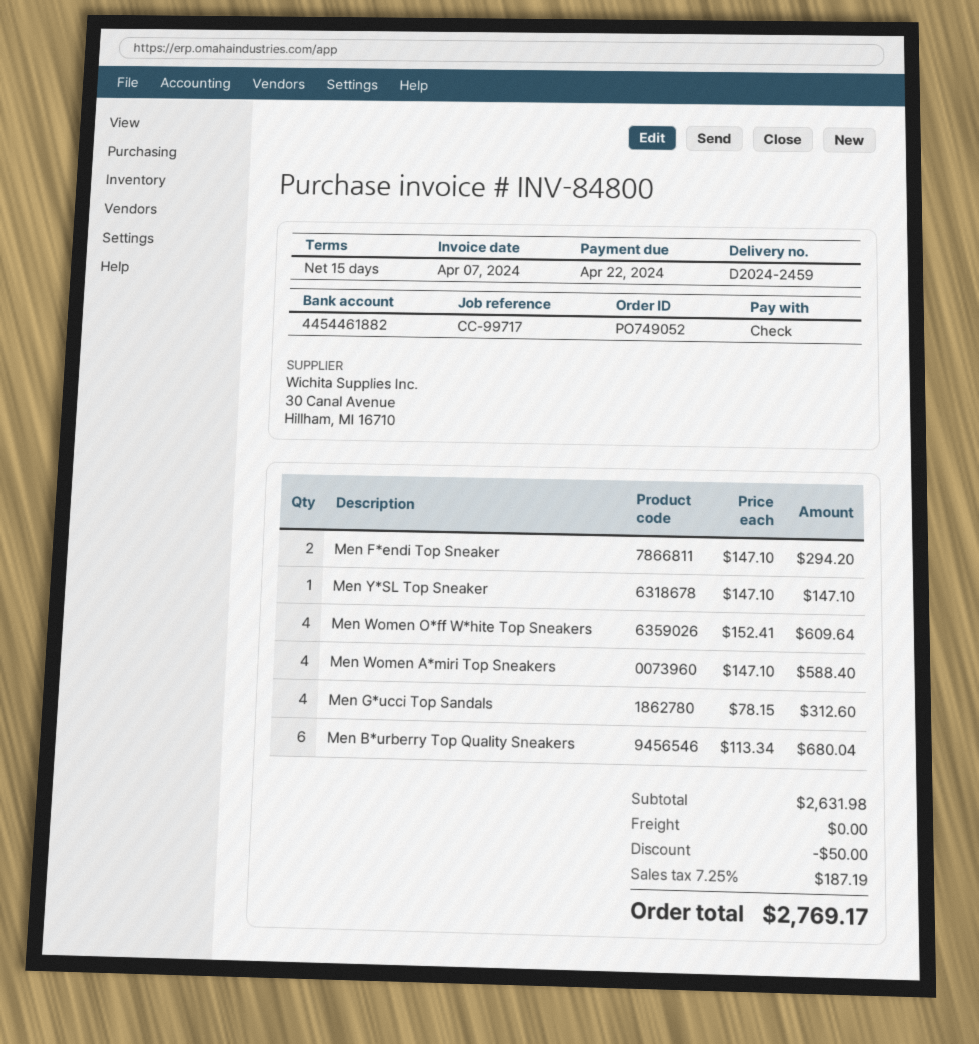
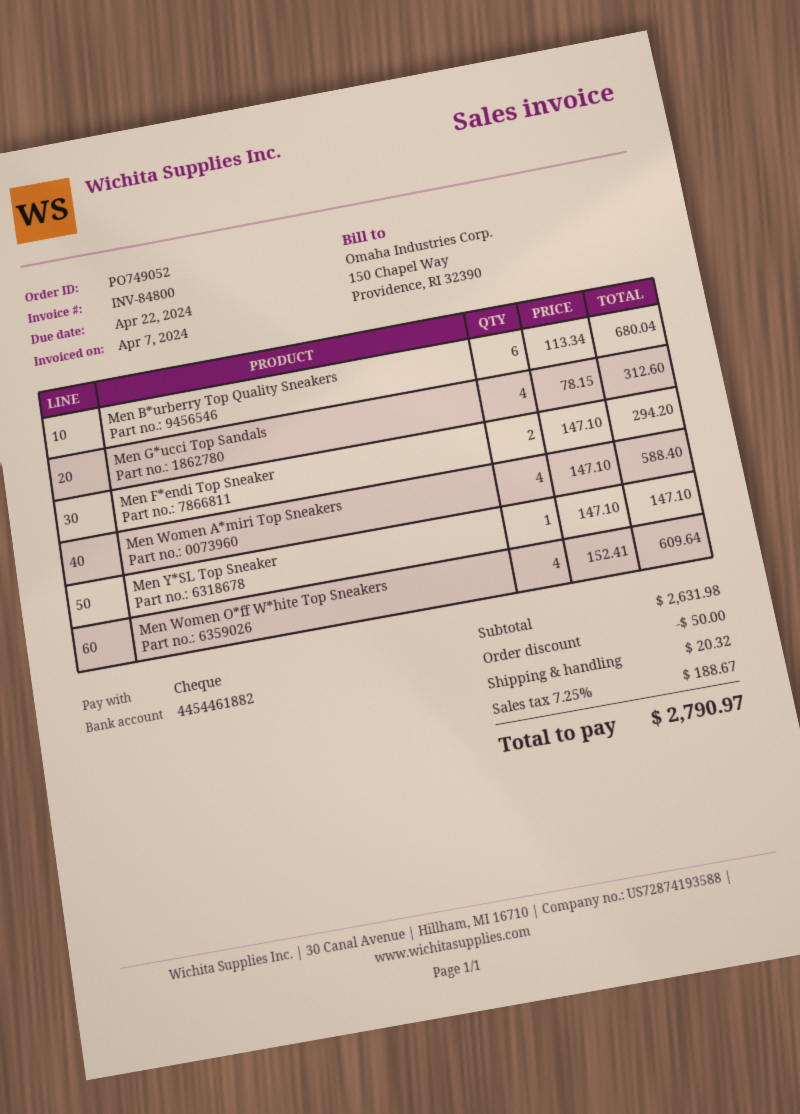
shipping: 0.00 -> 20.32
tax: 7.25% = 187.19 -> 7.25% = 188.67
total: 2769.17 -> 2790.97

